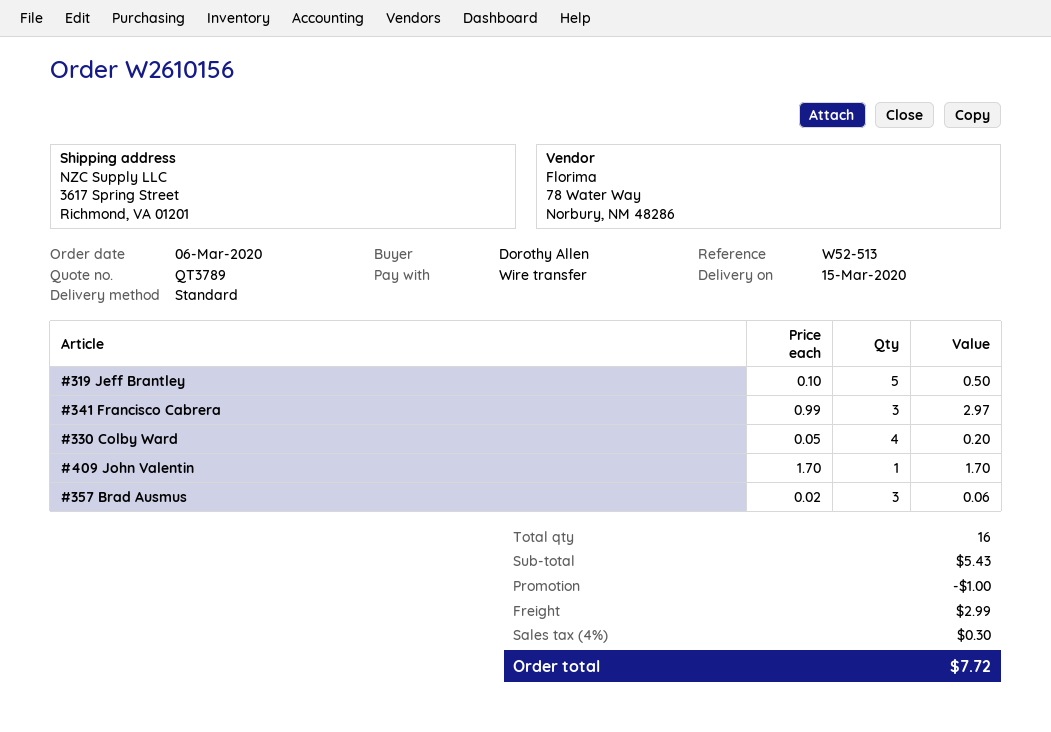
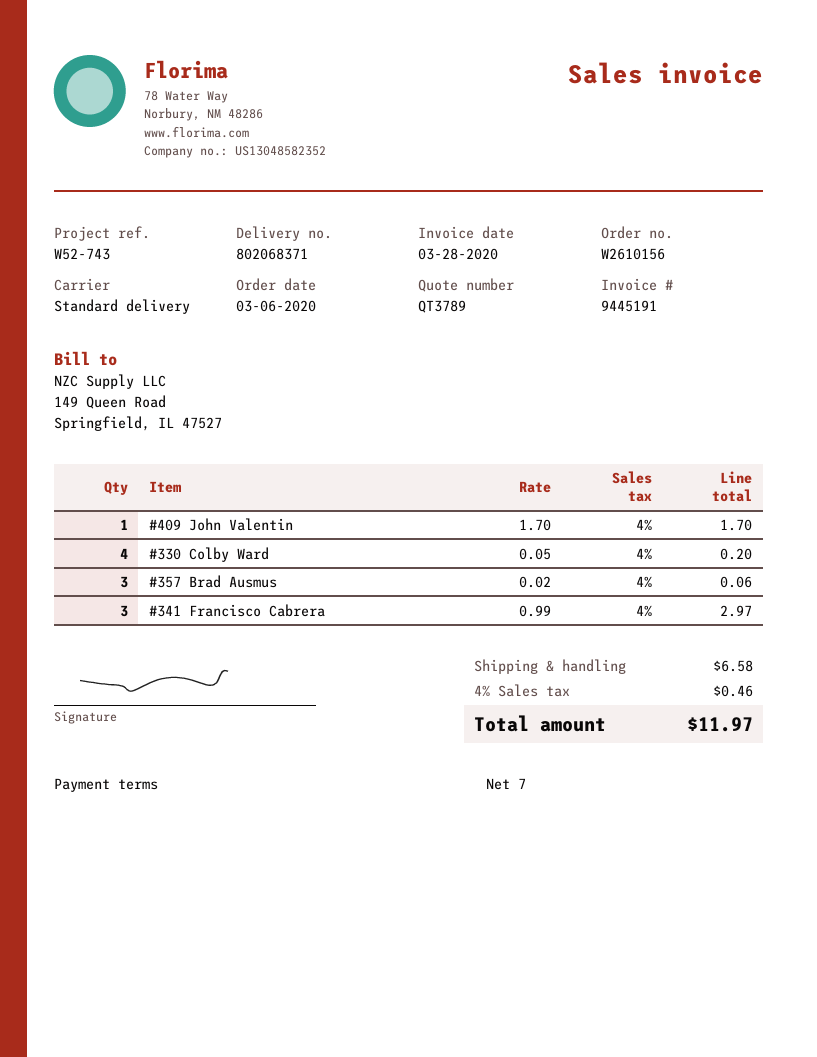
reference: W52-513 -> W52-743
#319 Jeff Brantley: 5 x 0.10 = 0.50 -> none
discount: 1.00 -> none
shipping: 2.99 -> 6.58
tax: 4% = 0.30 -> 4% = 0.46
total: 7.72 -> 11.97

